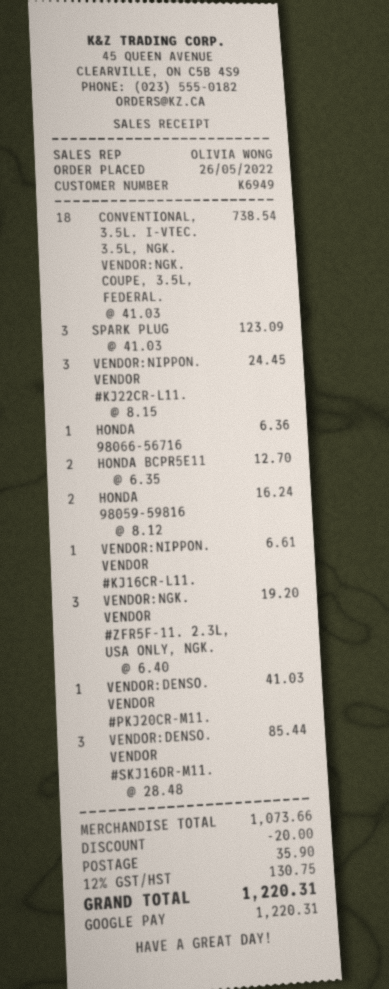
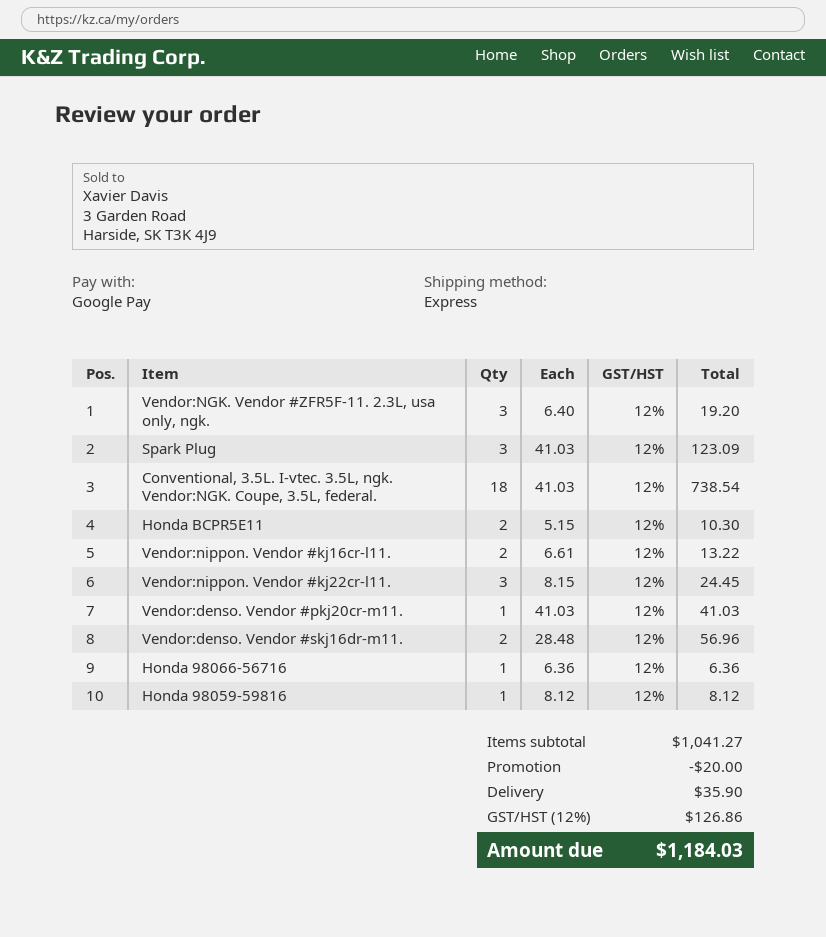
HONDA BCPR5E11: 2 x 6.35 = 12.70 -> 2 x 5.15 = 10.30
HONDA 98059-59816: 2 x 8.12 = 16.24 -> 1 x 8.12 = 8.12
VENDOR:NIPPON. VENDOR #KJ16CR-L11.: 1 x 6.61 = 6.61 -> 2 x 6.61 = 13.22
VENDOR:DENSO. VENDOR #SKJ16DR-M11.: 3 x 28.48 = 85.44 -> 2 x 28.48 = 56.96
subtotal: 1073.66 -> 1041.27
tax: 12% = 130.75 -> 12% = 126.86
total: 1220.31 -> 1184.03

